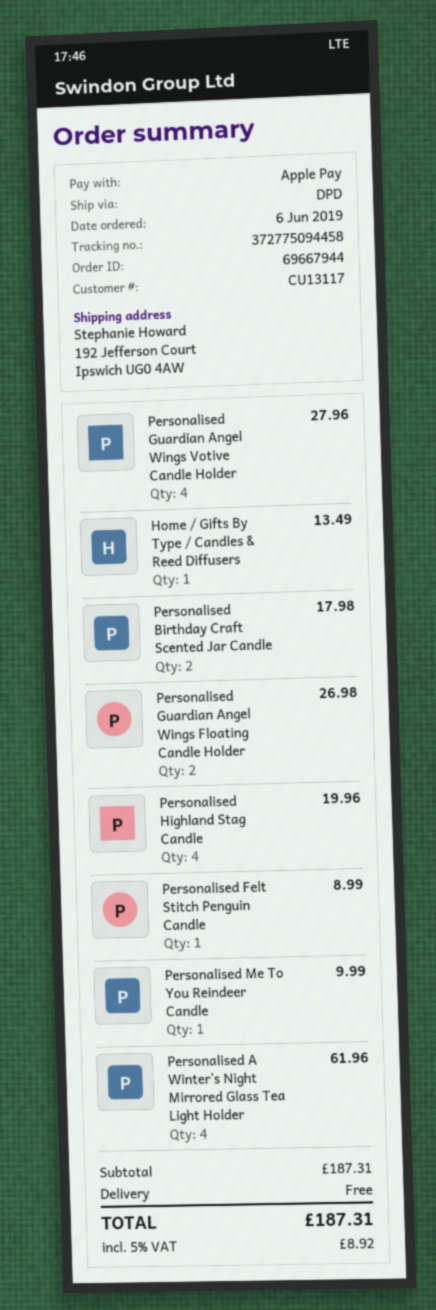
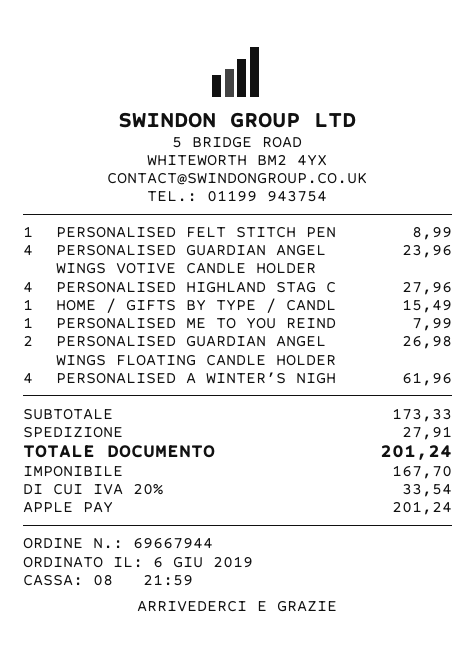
Personalised Guardian Angel Wings Votive Candle Holder: 4 for 27.96 -> 4 for 23.96
Home / Gifts By Type / Candles & Reed Diffusers: 1 for 13.49 -> 1 for 15.49
Personalised Birthday Craft Scented Jar Candle: 2 for 17.98 -> none
Personalised Highland Stag Candle: 4 for 19.96 -> 4 for 27.96
Personalised Me To You Reindeer Candle: 1 for 9.99 -> 1 for 7.99
subtotal: 187.31 -> 173.33
shipping: 0.00 -> 27.91
tax: 5% = 8.92 -> 20% = 33.54
total: 187.31 -> 201.24

